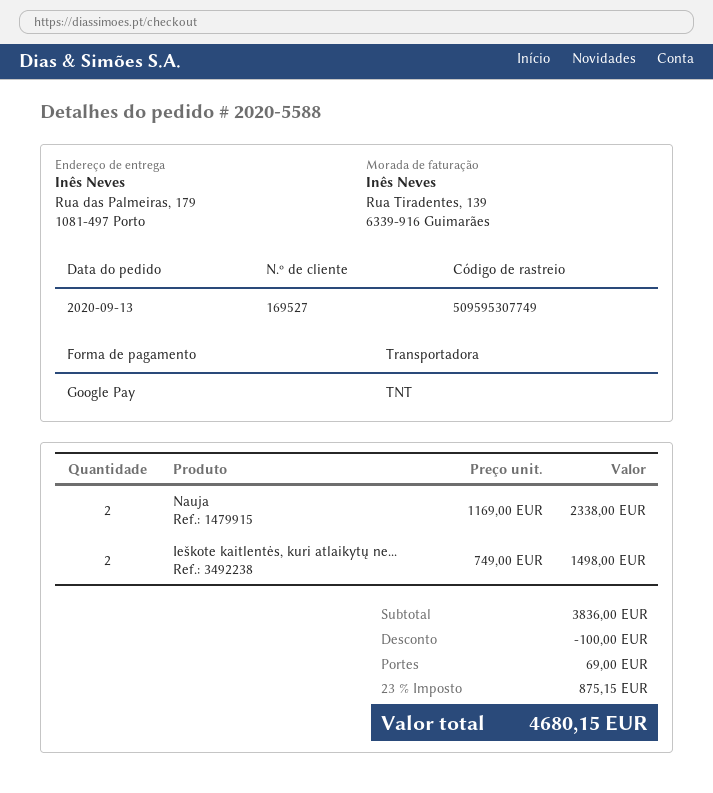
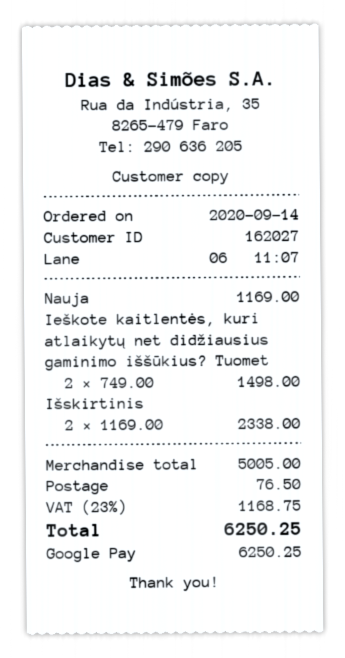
order date: 2020-09-13 -> 2020-09-14
customer number: 169527 -> 162027
Nauja: 2 x 1169.00 = 2338.00 -> 1 x 1169.00 = 1169.00
Išskirtinis: none -> 2 x 1169.00 = 2338.00
subtotal: 3836.00 -> 5005.00
discount: 100.00 -> none
shipping: 69.00 -> 76.50
tax: 23% = 875.15 -> 23% = 1168.75
total: 4680.15 -> 6250.25

